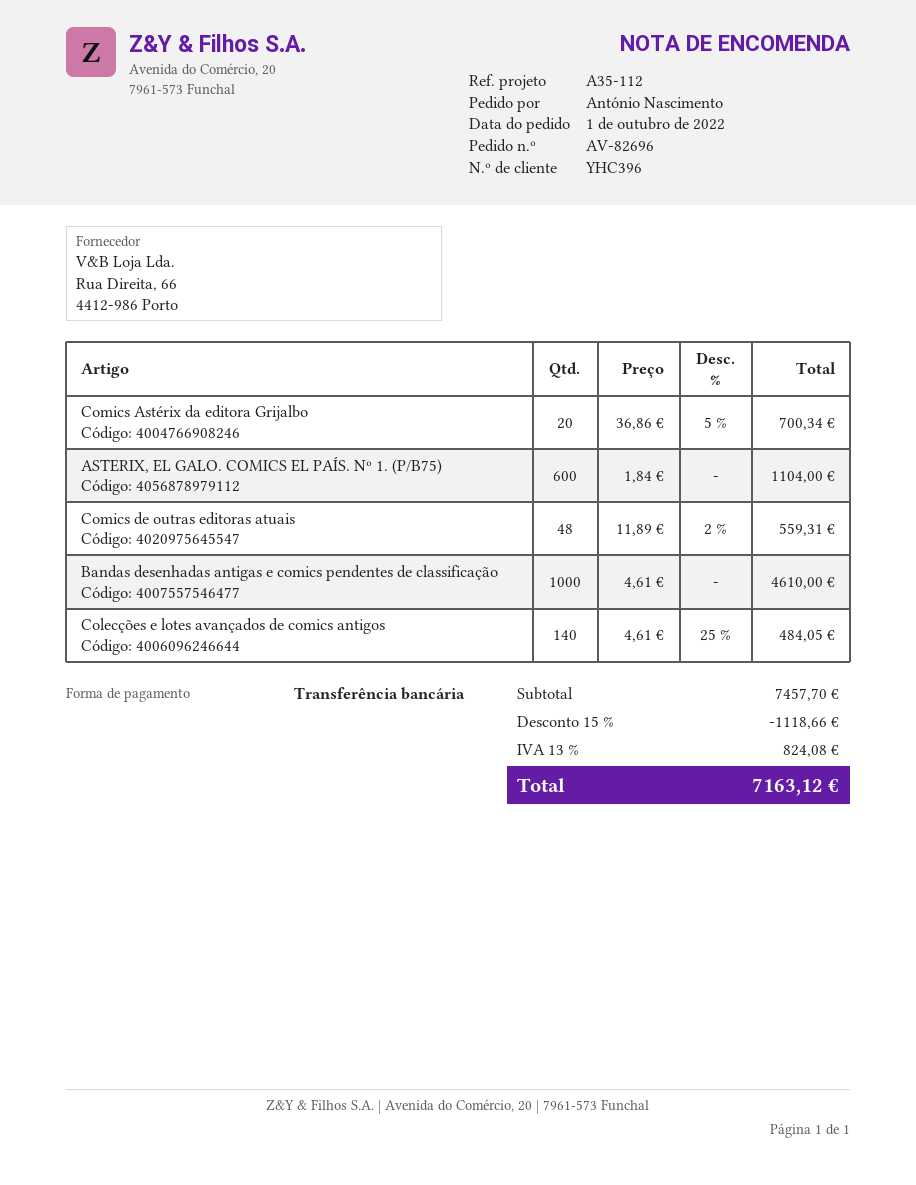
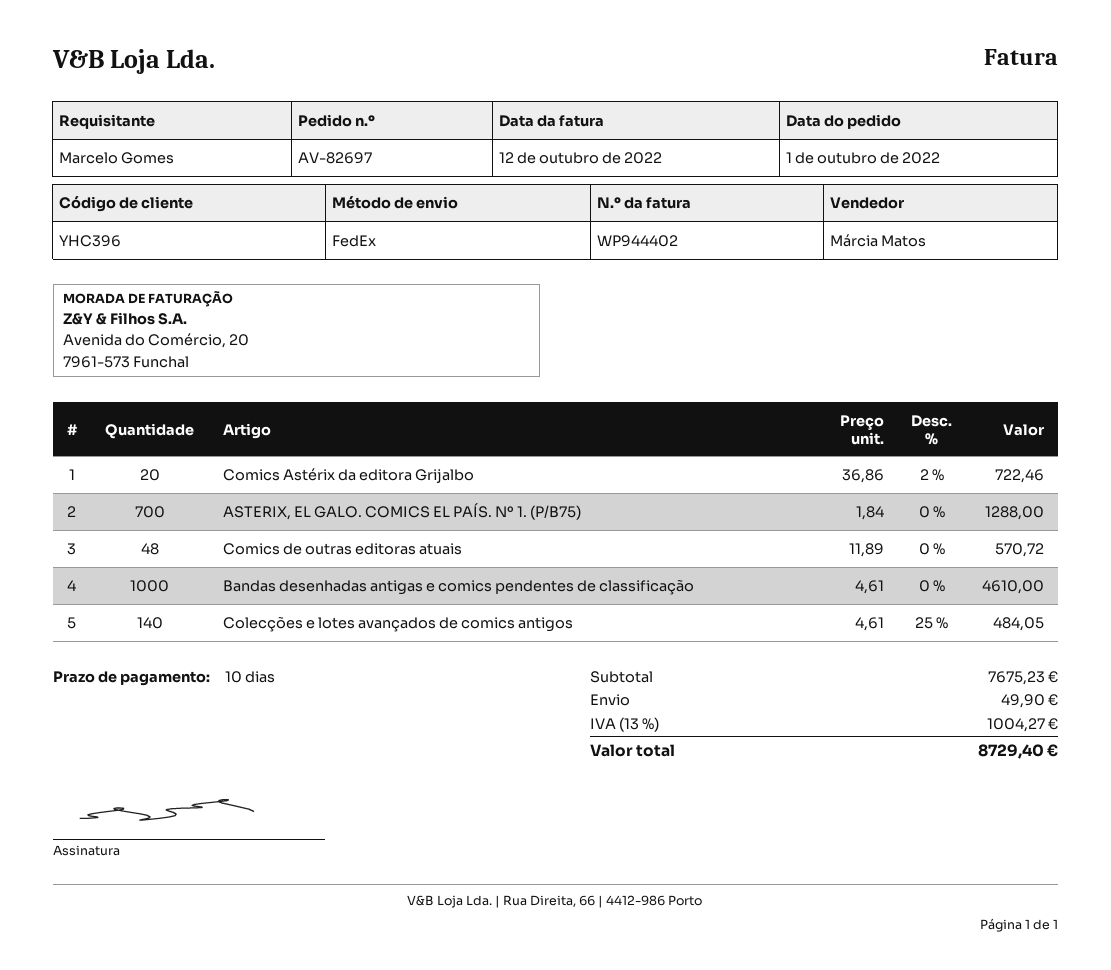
order number: AV-82696 -> AV-82697
ordered by: António Nascimento -> Marcelo Gomes
Comics Astérix da editora Grijalbo: 20 x 36.86 - 5% = 700.34 -> 20 x 36.86 - 2% = 722.46
ASTERIX, EL GALO. COMICS EL PAÍS. Nº 1. (P/B75): 600 x 1.84 = 1104.00 -> 700 x 1.84 = 1288.00
Comics de outras editoras atuais: 48 x 11.89 - 2% = 559.31 -> 48 x 11.89 = 570.72
subtotal: 7457.70 -> 7675.23
discount: 15% = 1118.66 -> none
shipping: none -> 49.90
tax: 13% = 824.08 -> 13% = 1004.27
total: 7163.12 -> 8729.40

